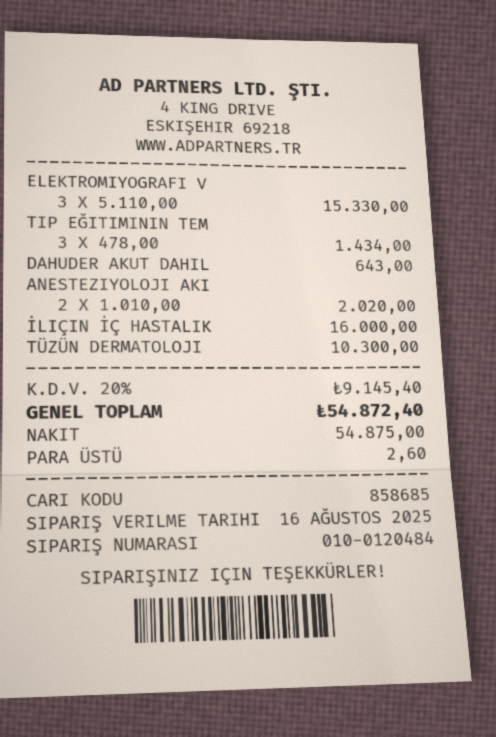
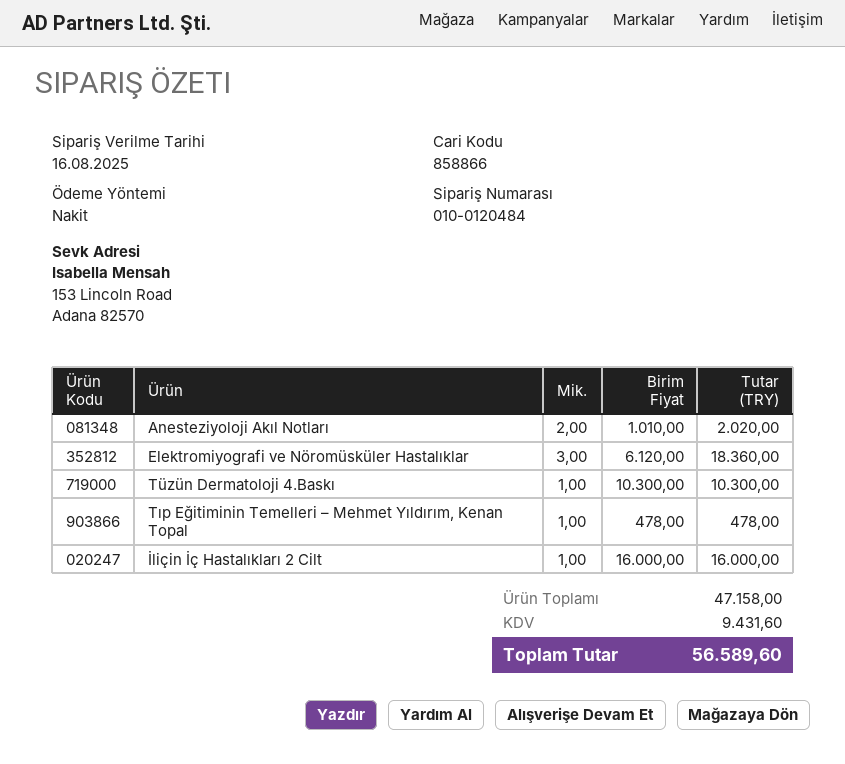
customer number: 858685 -> 858866
ELEKTROMIYOGRAFI V: 3 x 5110.00 = 15330.00 -> 3 x 6120.00 = 18360.00
TIP EĞITIMININ TEM: 3 x 478.00 = 1434.00 -> 1 x 478.00 = 478.00
DAHUDER AKUT DAHIL: 1 x 643.00 = 643.00 -> none
tax: 9145.40 -> 9431.60
total: 54872.40 -> 56589.60

